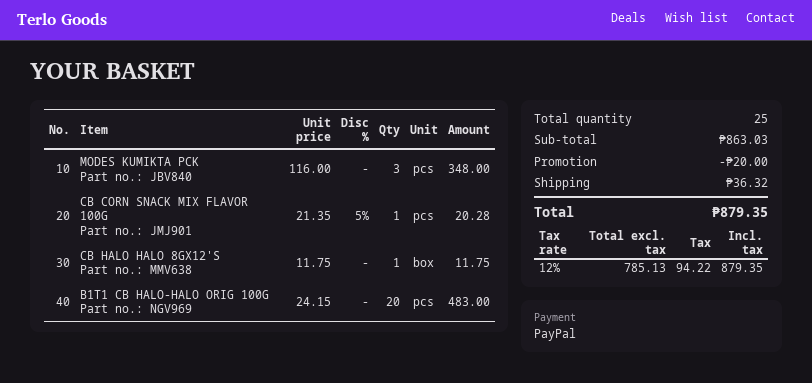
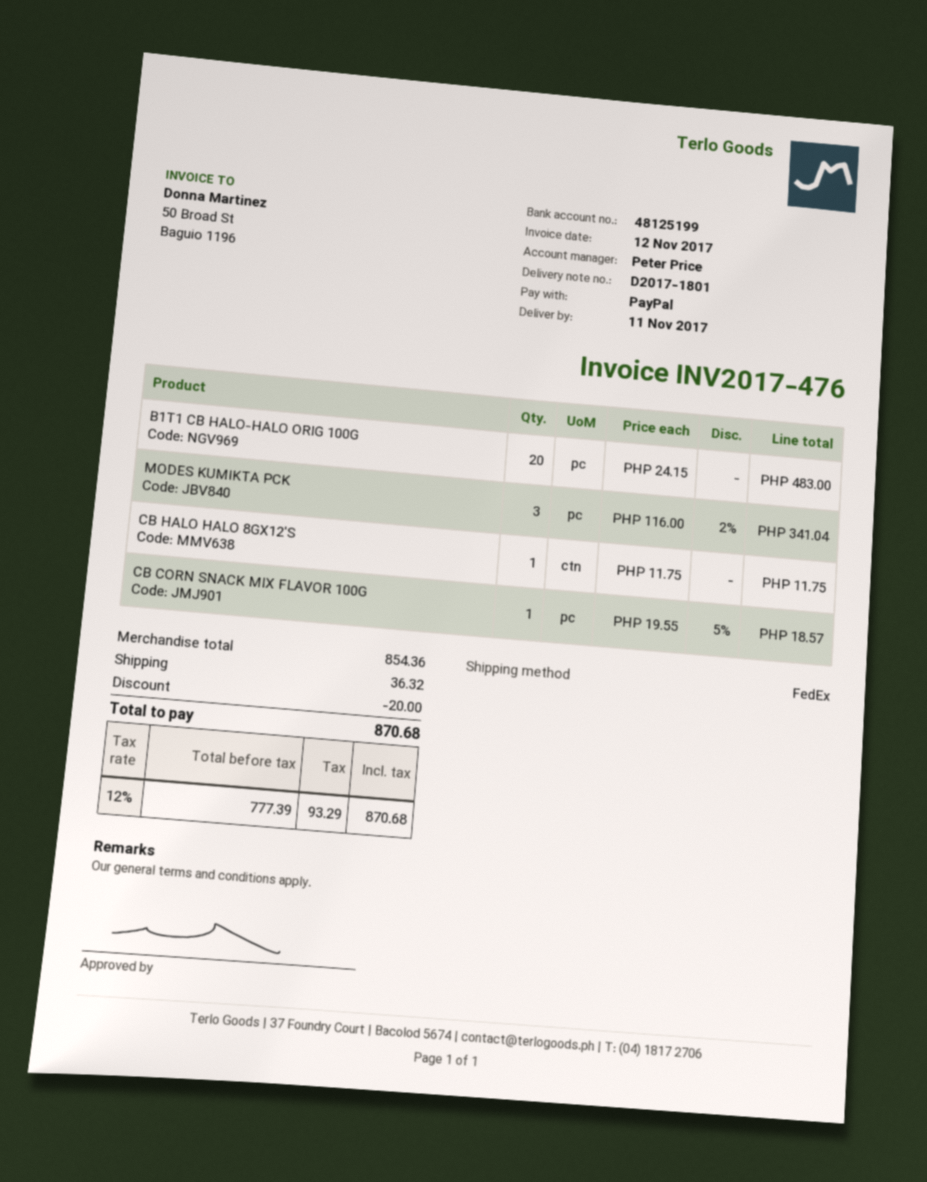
MODES KUMIKTA PCK: 3 x 116.00 = 348.00 -> 3 x 116.00 - 2% = 341.04
CB CORN SNACK MIX FLAVOR 100G: 1 x 21.35 - 5% = 20.28 -> 1 x 19.55 - 5% = 18.57
subtotal: 863.03 -> 854.36
net: 785.13 -> 777.39
tax: 12% = 94.22 -> 12% = 93.29
total: 879.35 -> 870.68

